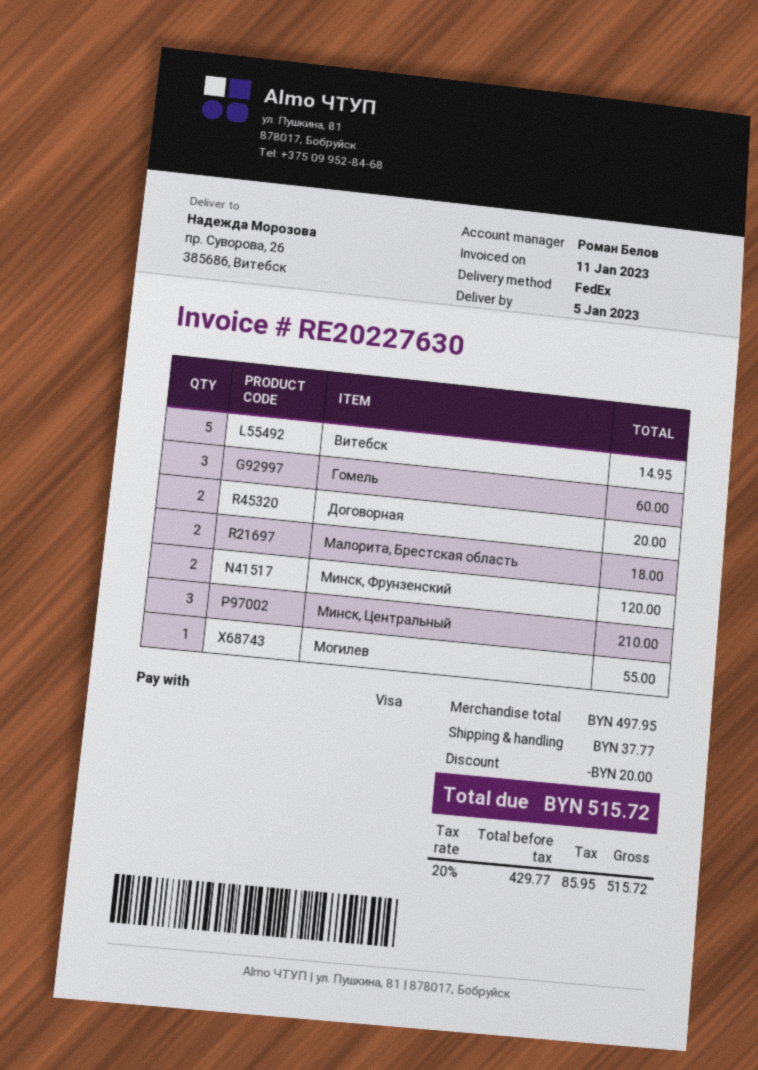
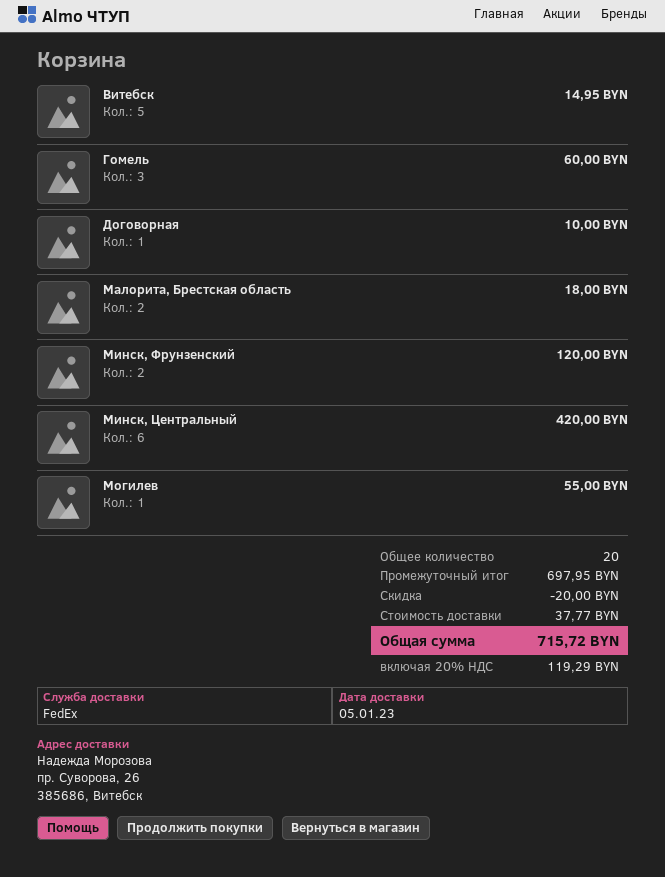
Договорная: 2 for 20.00 -> 1 for 10.00
Минск, Центральный: 3 for 210.00 -> 6 for 420.00
subtotal: 497.95 -> 697.95
tax: 20% = 85.95 -> 20% = 119.29
total: 515.72 -> 715.72

